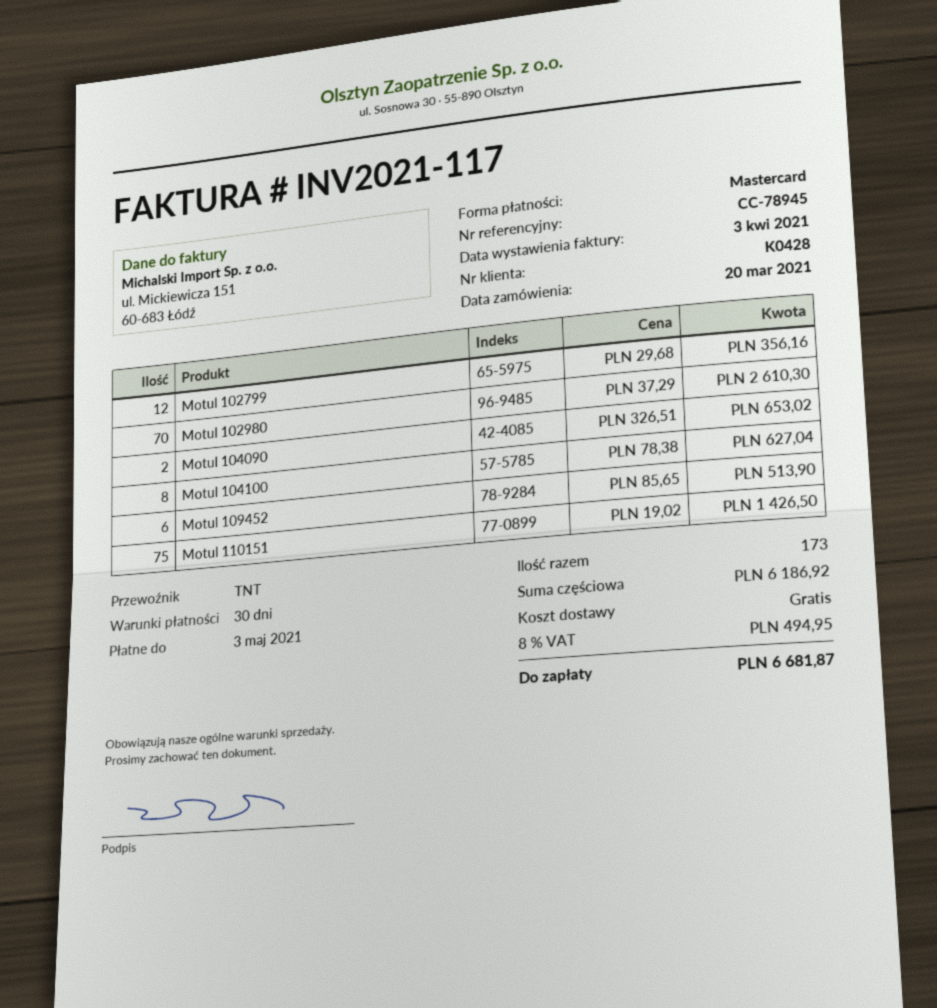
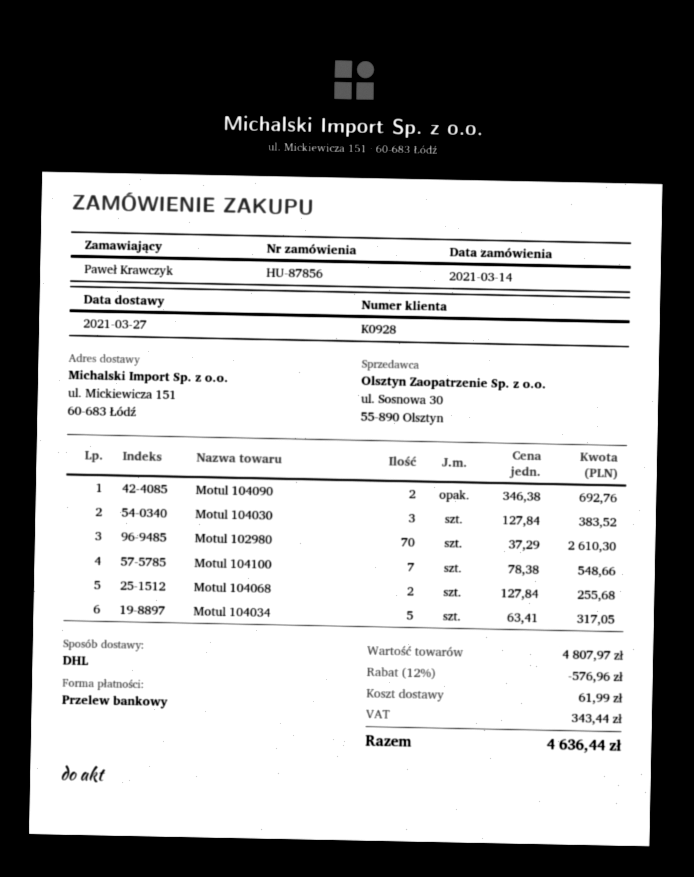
order date: 2021-03-20 -> 2021-03-14
customer number: K0428 -> K0928
payment method: Mastercard -> bank transfer
shipping method: TNT -> DHL
Motul 102799: 12 x 29.68 = 356.16 -> none
Motul 104090: 2 x 326.51 = 653.02 -> 2 x 346.38 = 692.76
Motul 104100: 8 x 78.38 = 627.04 -> 7 x 78.38 = 548.66
Motul 109452: 6 x 85.65 = 513.90 -> none
Motul 110151: 75 x 19.02 = 1426.50 -> none
Motul 104030: none -> 3 x 127.84 = 383.52
Motul 104068: none -> 2 x 127.84 = 255.68
Motul 104034: none -> 5 x 63.41 = 317.05
subtotal: 6186.92 -> 4807.97
discount: none -> 12% = 576.96
shipping: 0.00 -> 61.99
tax: 494.95 -> 343.44
total: 6681.87 -> 4636.44

